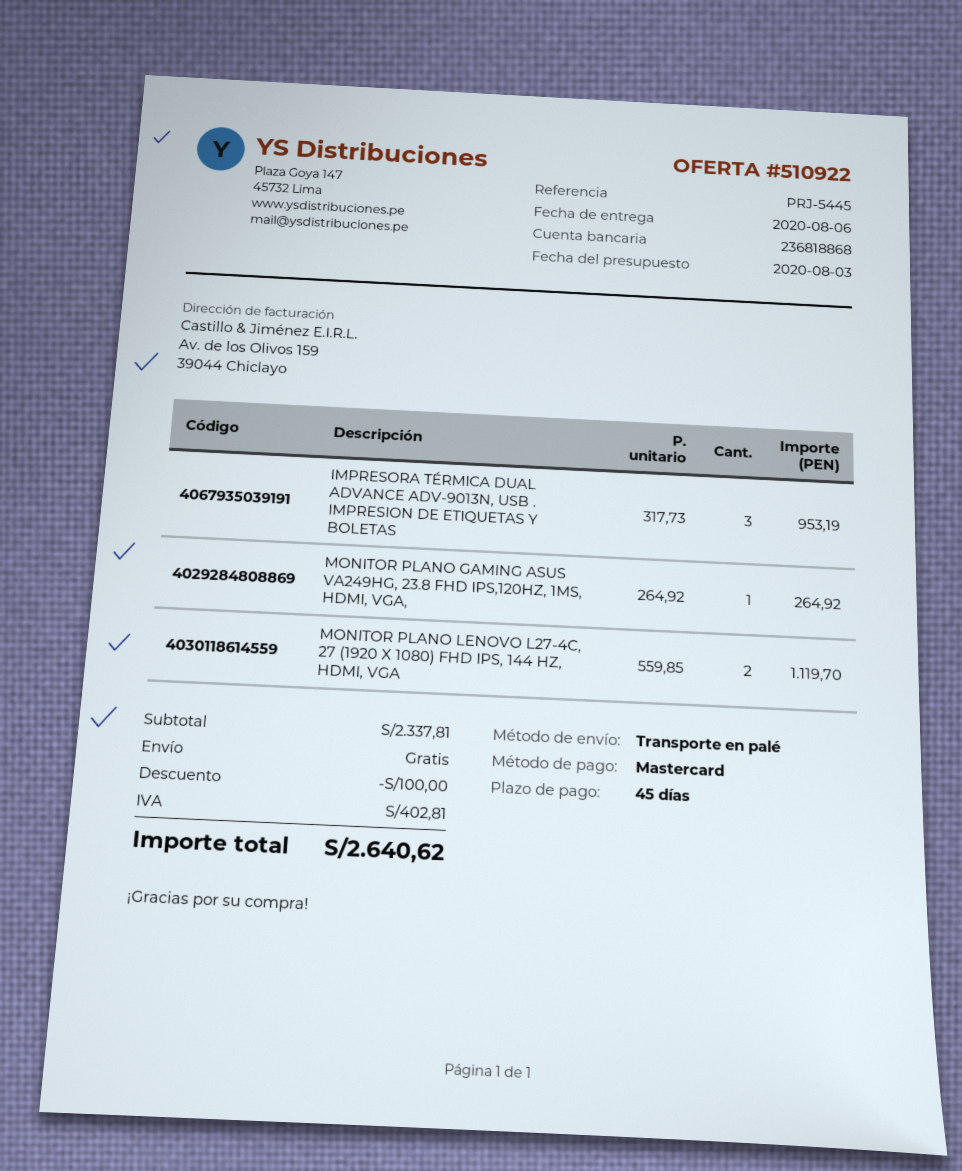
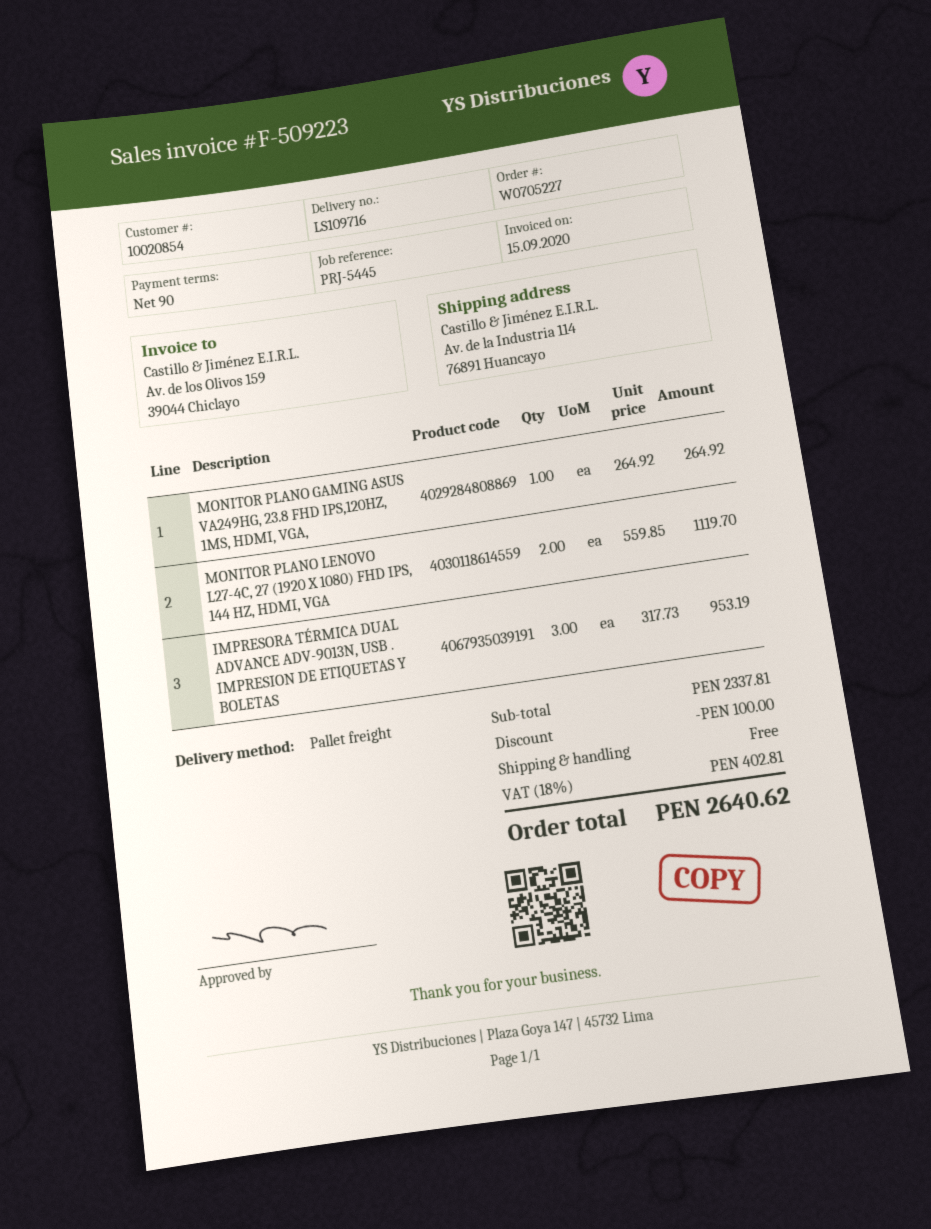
payment terms: 45 days -> 90 days

